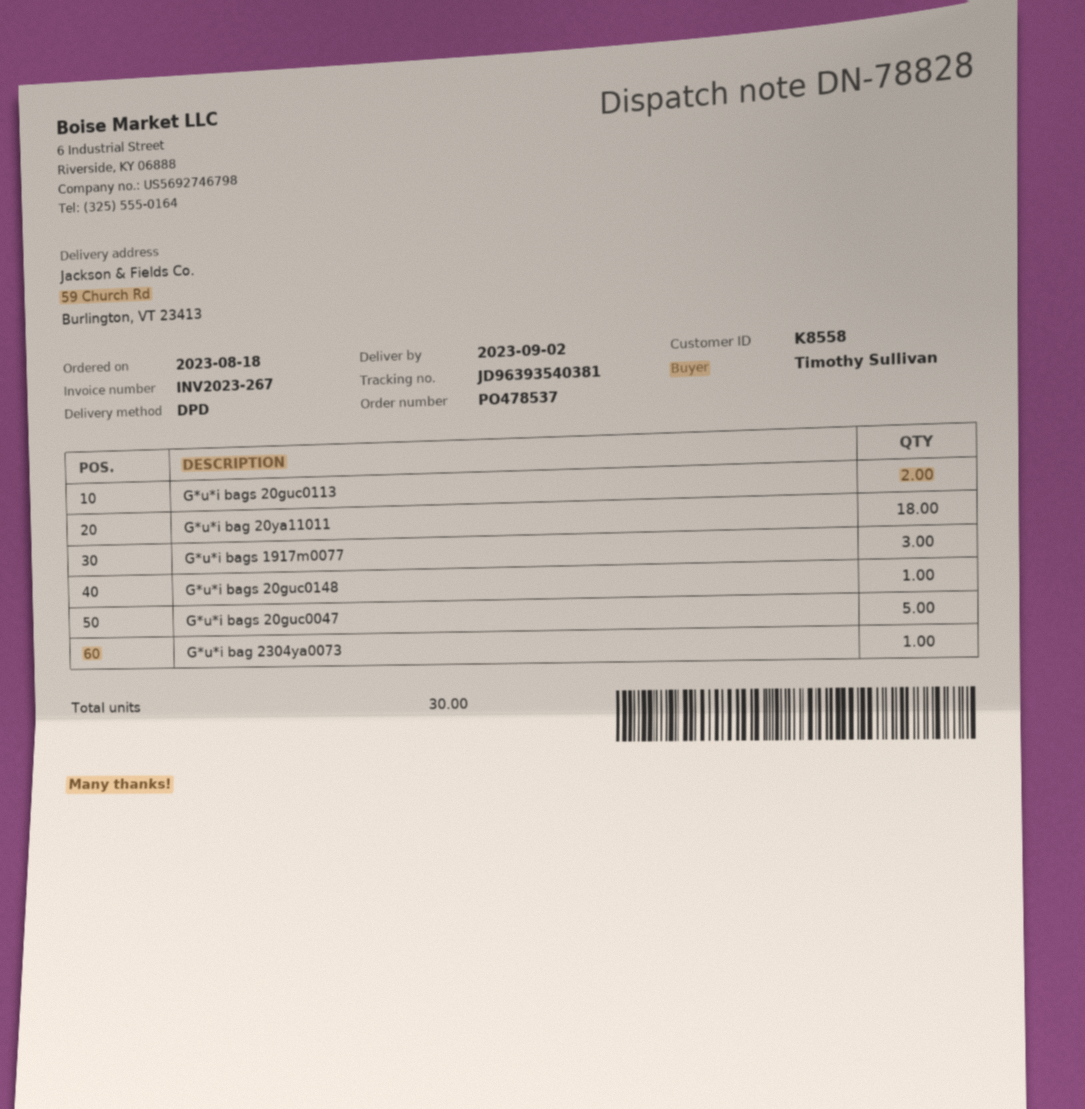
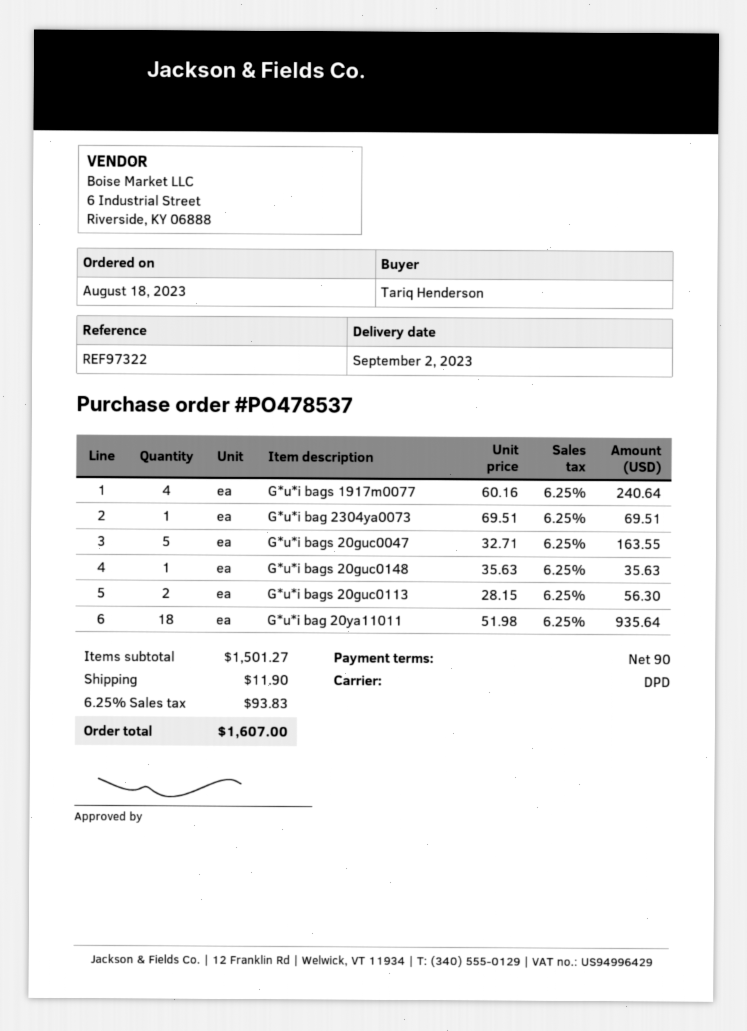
ordered by: Timothy Sullivan -> Tariq Henderson
G*u*i bags 1917m0077: 3 -> 4

